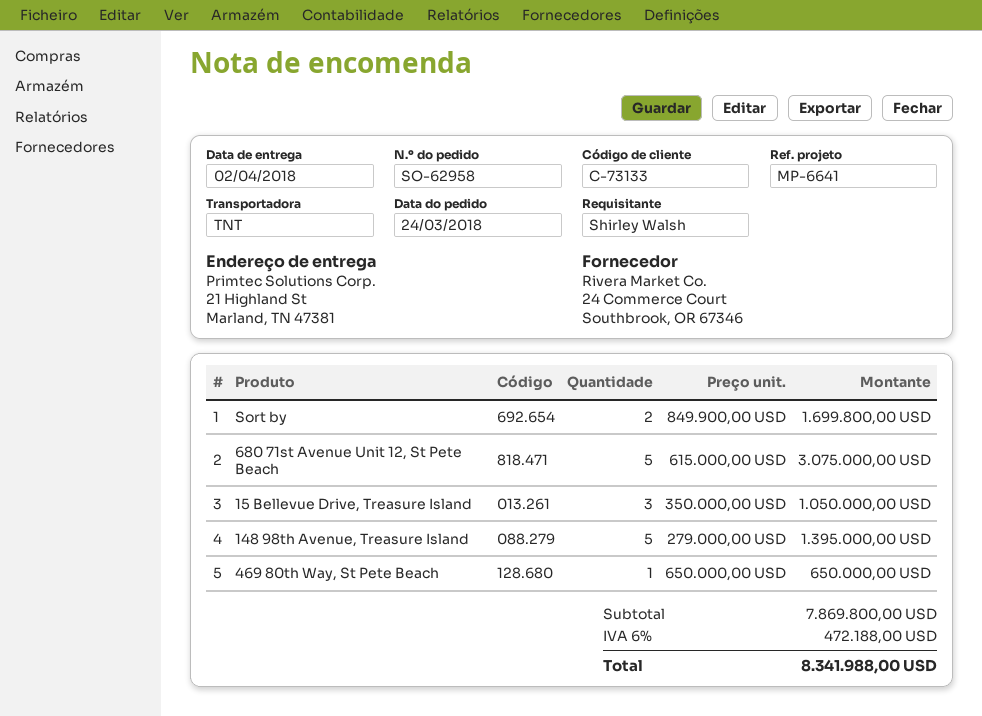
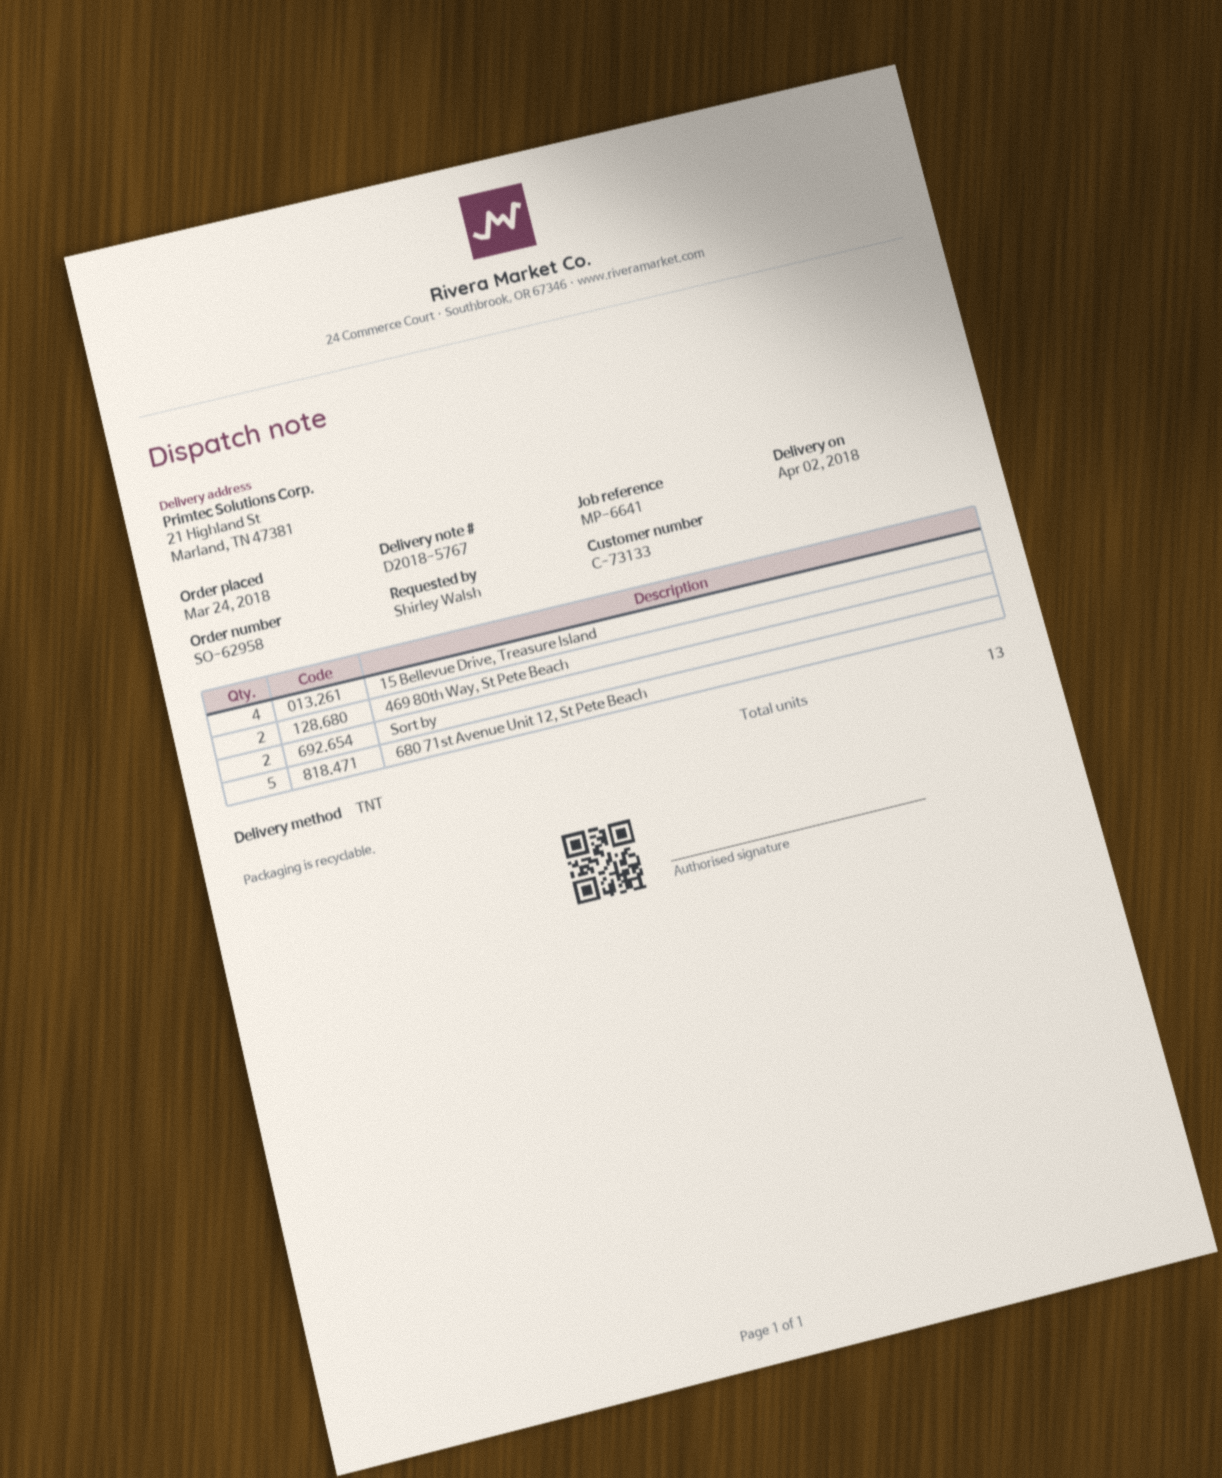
15 Bellevue Drive, Treasure Island: 3 -> 4
148 98th Avenue, Treasure Island: 5 -> none
469 80th Way, St Pete Beach: 1 -> 2

